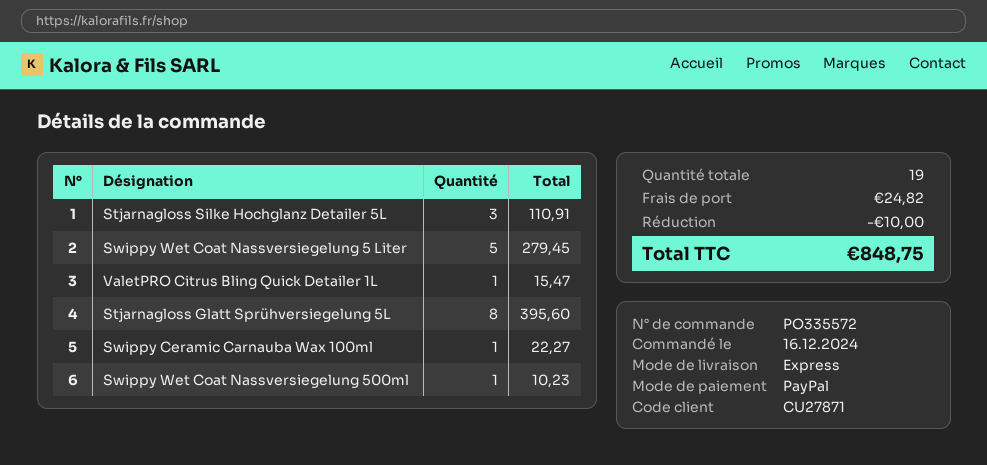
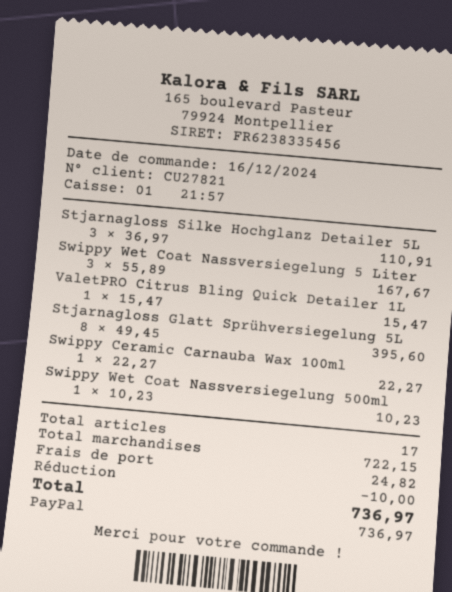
customer number: CU27871 -> CU27821
Swippy Wet Coat Nassversiegelung 5 Liter: 5 for 279.45 -> 3 for 167.67
total quantity: 19 -> 17
total: 848.75 -> 736.97

